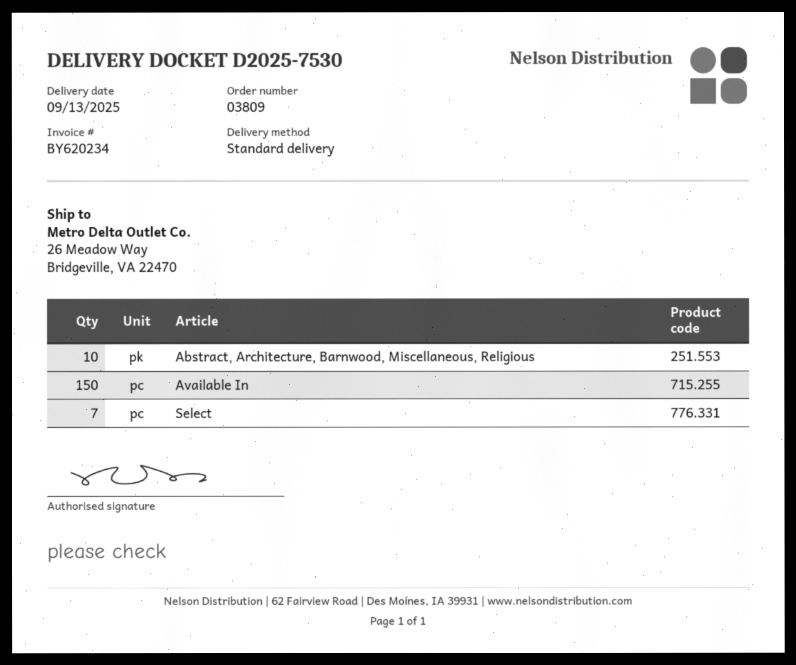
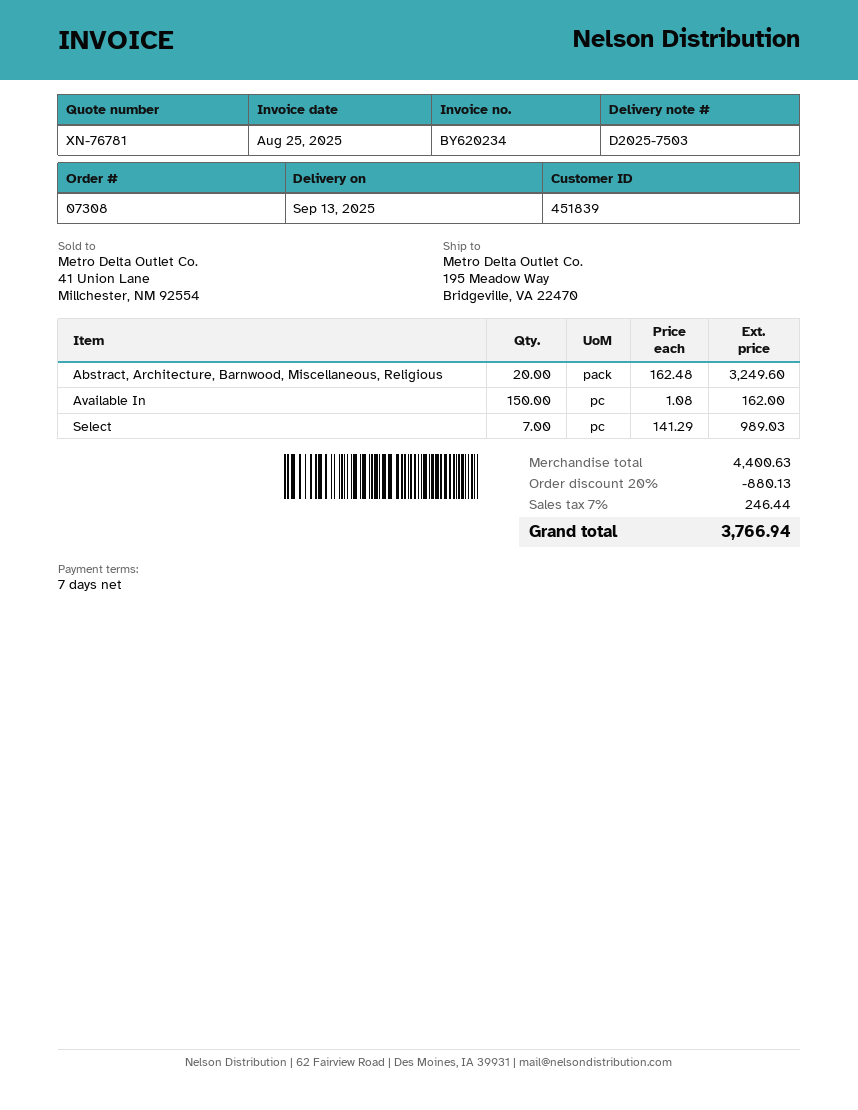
order number: 03809 -> 07308
delivery note number: D2025-7530 -> D2025-7503
ship to: 26 Meadow Way, Bridgeville, VA 22470 -> 195 Meadow Way, Bridgeville, VA 22470
Abstract, Architecture, Barnwood, Miscellaneous, Religious: 10 -> 20

